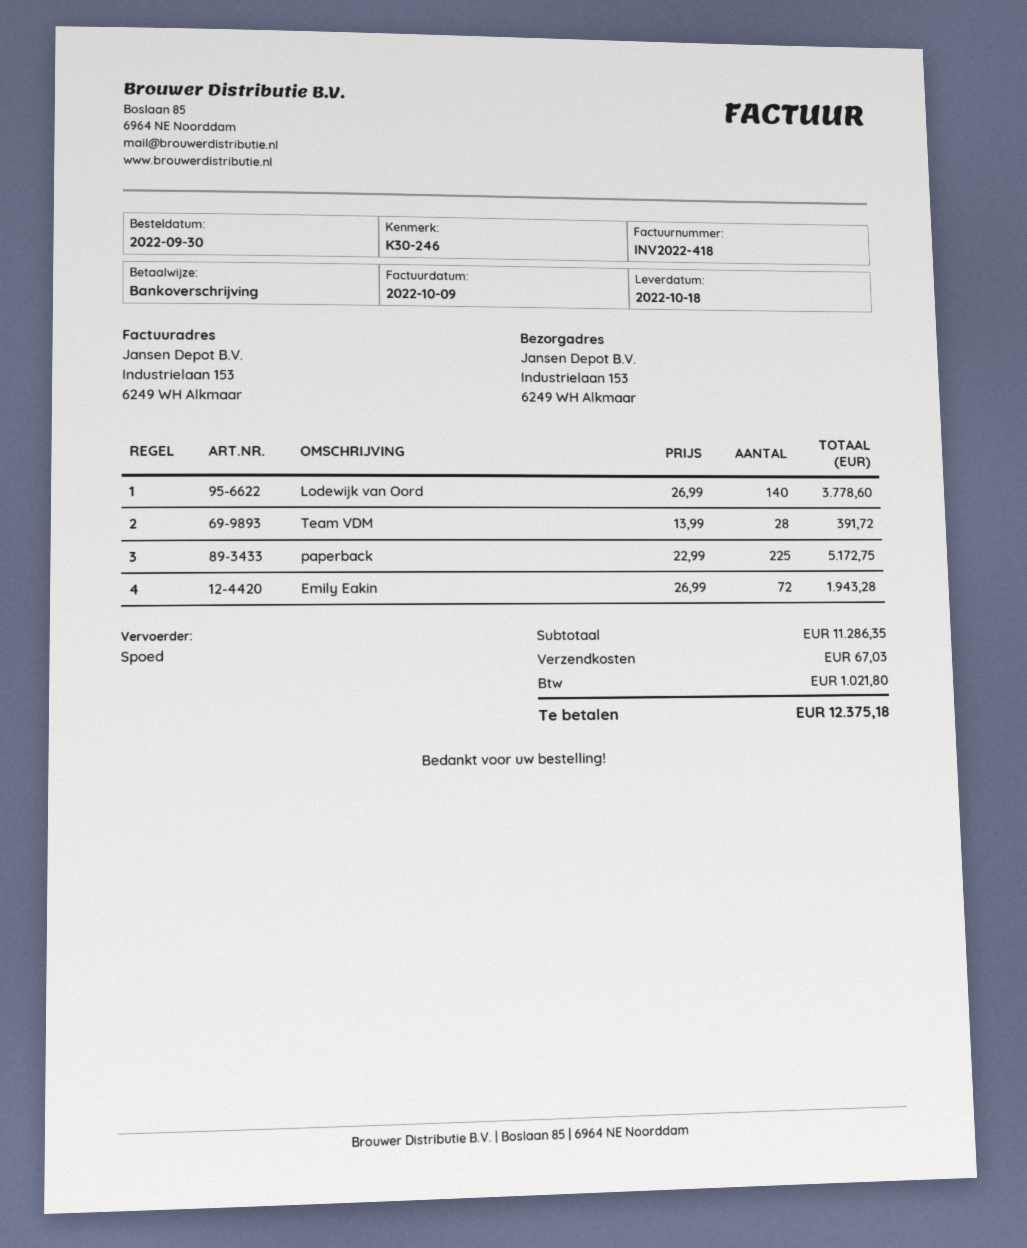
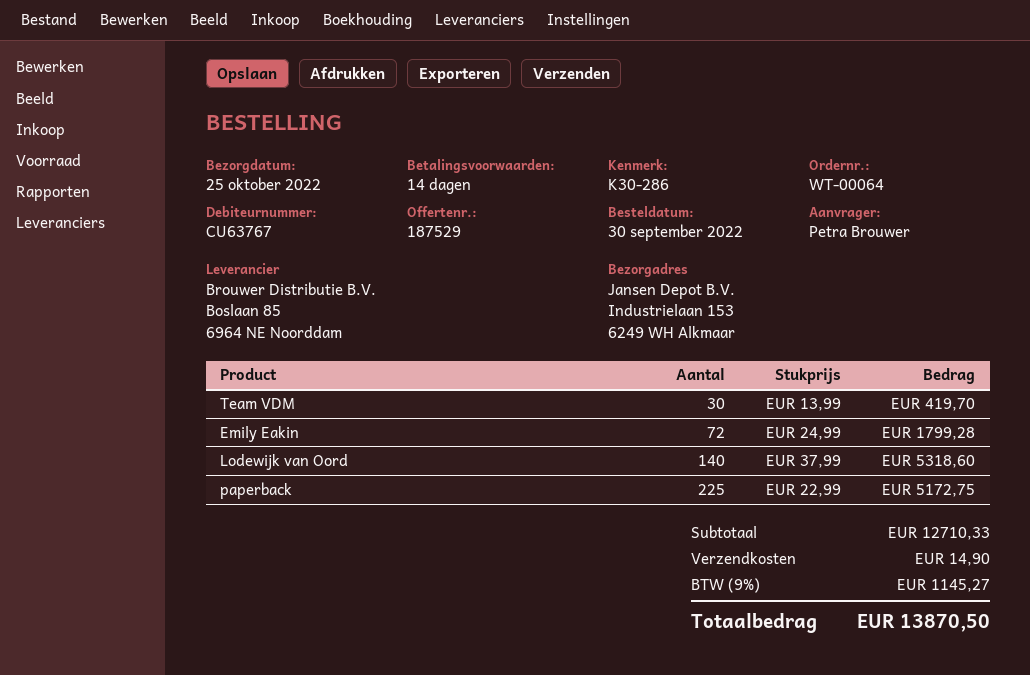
delivery date: 2022-10-18 -> 2022-10-25
reference: K30-246 -> K30-286
Lodewijk van Oord: 140 x 26.99 = 3778.60 -> 140 x 37.99 = 5318.60
Team VDM: 28 x 13.99 = 391.72 -> 30 x 13.99 = 419.70
Emily Eakin: 72 x 26.99 = 1943.28 -> 72 x 24.99 = 1799.28
subtotal: 11286.35 -> 12710.33
shipping: 67.03 -> 14.90
tax: 1021.80 -> 1145.27
total: 12375.18 -> 13870.50

